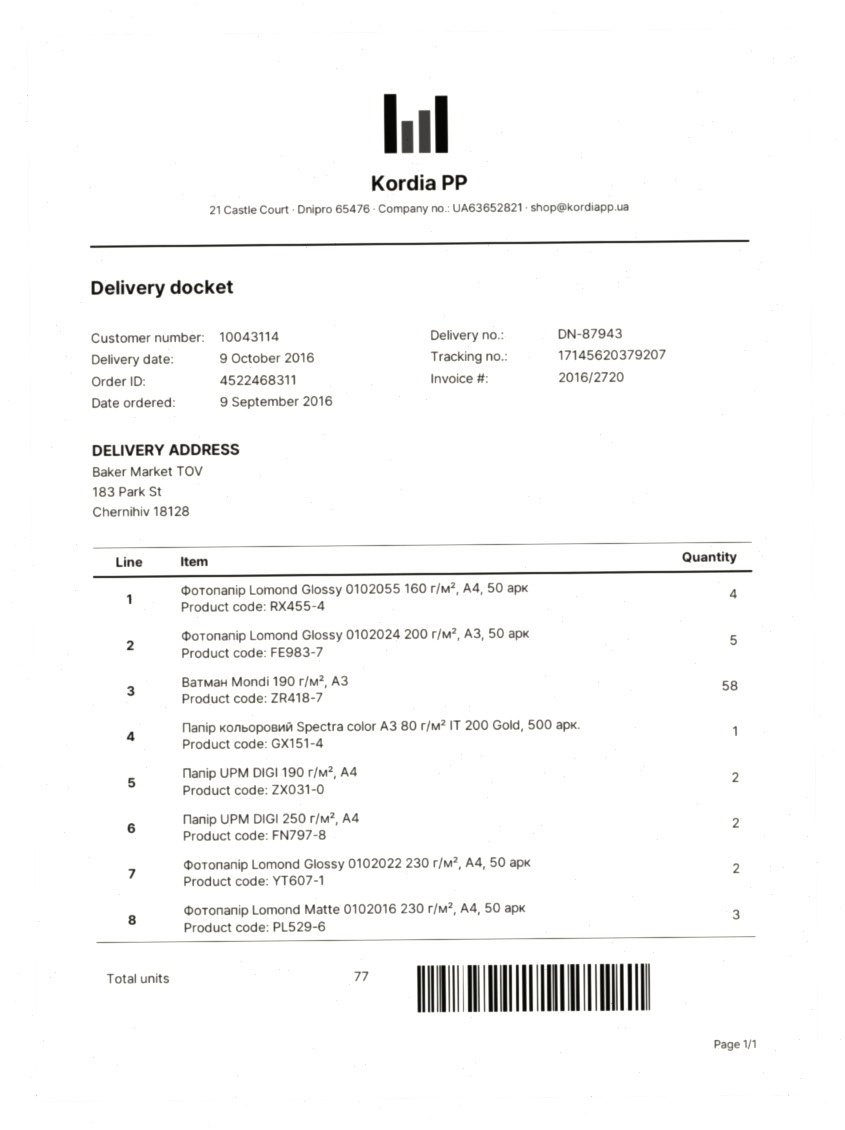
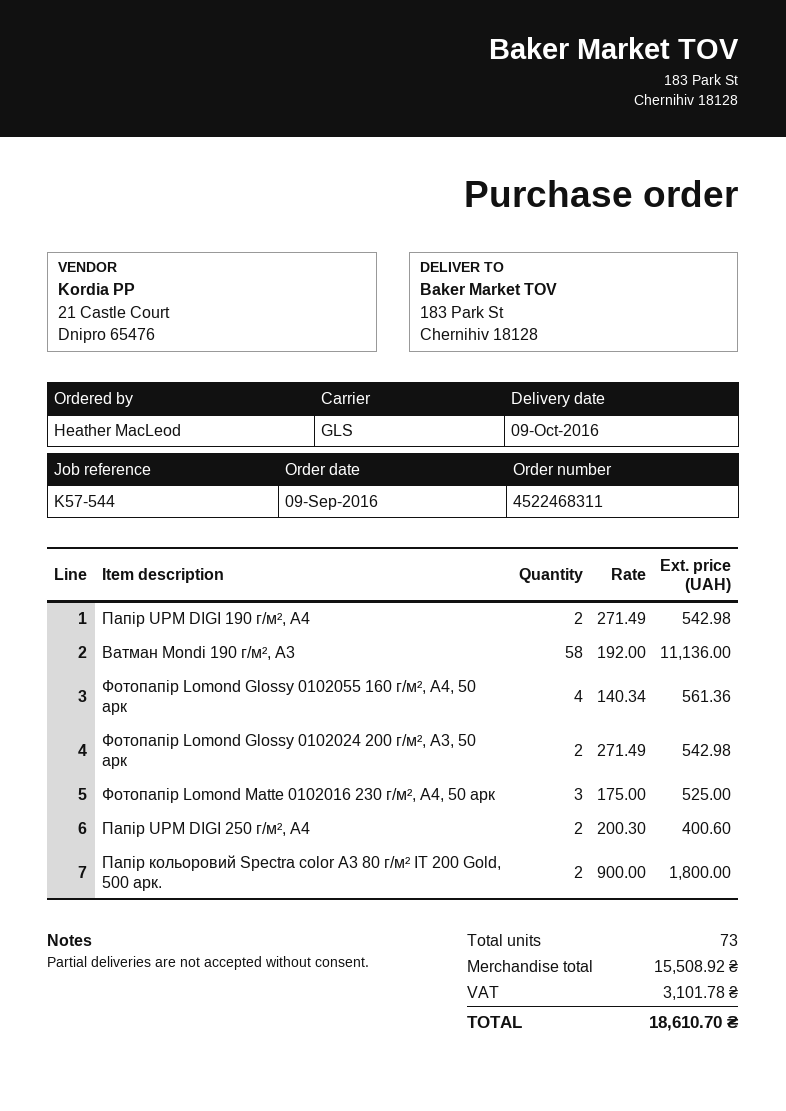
Фотопапір Lomond Glossy 0102024 200 г/м², А3, 50 арк: 5 -> 2
Папір кольоровий Spectra color A3 80 г/м² IT 200 Gold, 500 арк.: 1 -> 2
Фотопапір Lomond Glossy 0102022 230 г/м², А4, 50 арк: 2 -> none
total quantity: 77 -> 73

